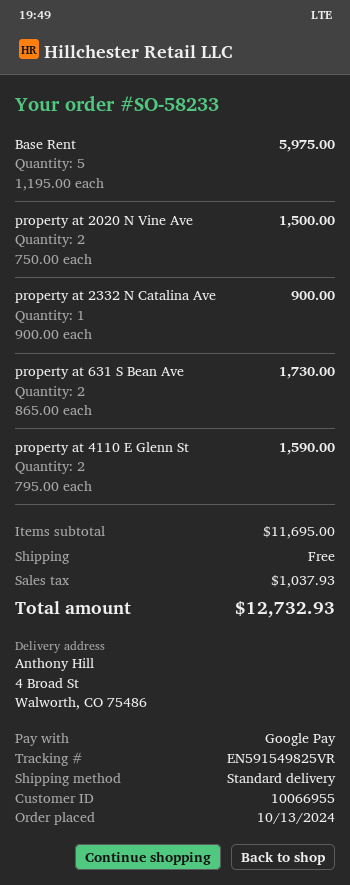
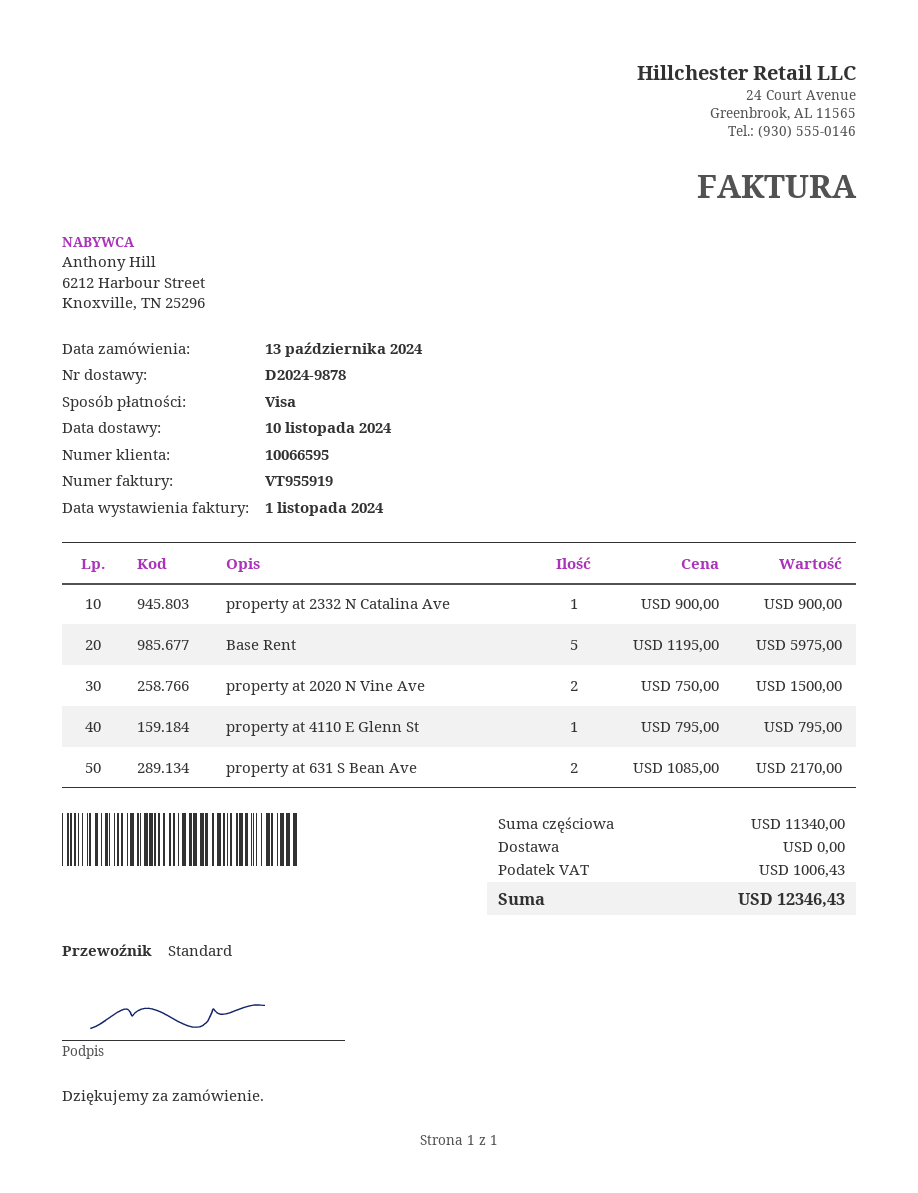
customer number: 10066955 -> 10066595
payment method: Google Pay -> Visa
property at 631 S Bean Ave: 2 x 865.00 = 1730.00 -> 2 x 1085.00 = 2170.00
property at 4110 E Glenn St: 2 x 795.00 = 1590.00 -> 1 x 795.00 = 795.00
subtotal: 11695.00 -> 11340.00
tax: 1037.93 -> 1006.43
total: 12732.93 -> 12346.43

